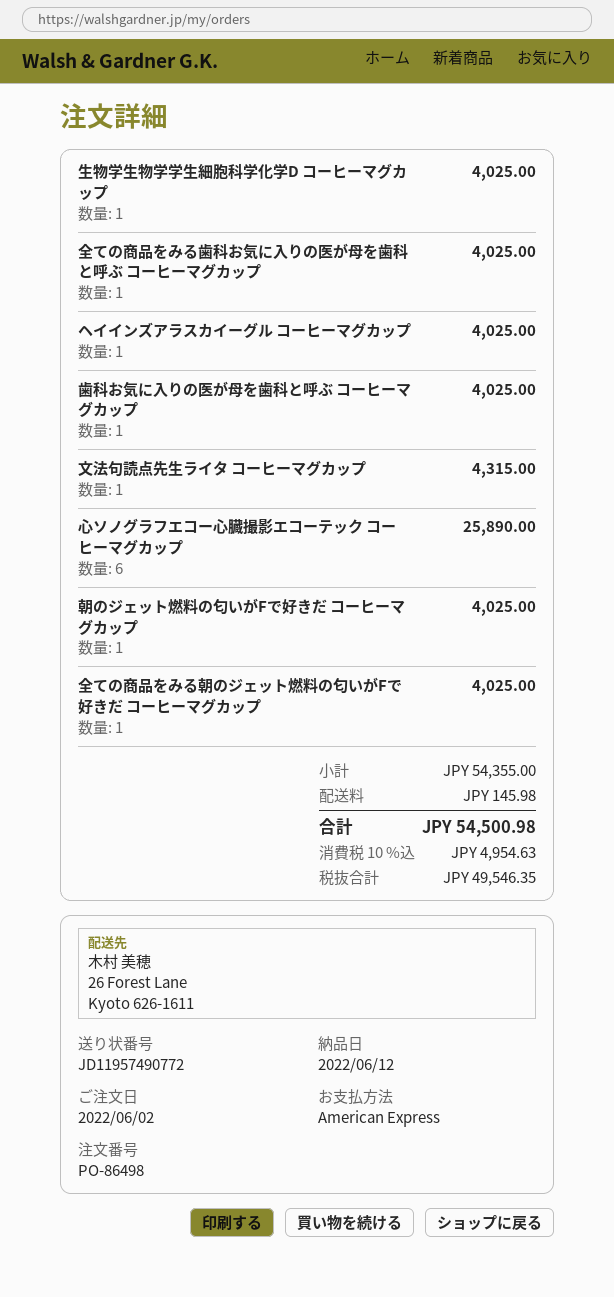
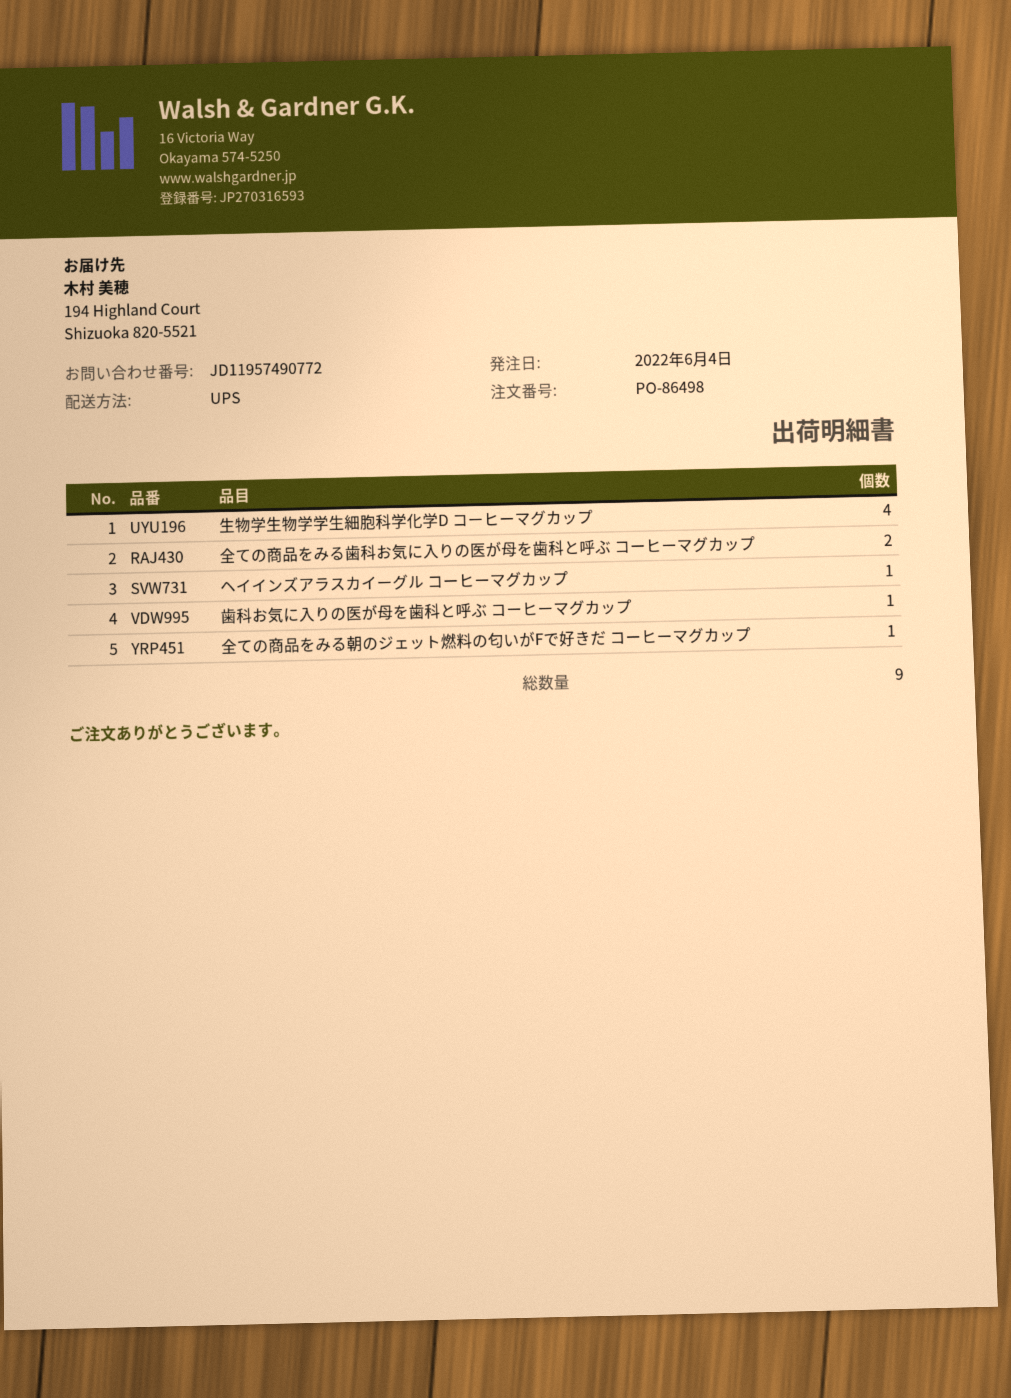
order date: 2022-06-02 -> 2022-06-04
ship to: 26 Forest Lane, Kyoto 626-1611 -> 194 Highland Court, Shizuoka 820-5521
生物学生物学学生細胞科学化学D コーヒーマグカップ: 1 -> 4
全ての商品をみる歯科お気に入りの医が母を歯科と呼ぶ コーヒーマグカップ: 1 -> 2
文法句読点先生ライタ コーヒーマグカップ: 1 -> none
心ソノグラフエコー心臓撮影エコーテック コーヒーマグカップ: 6 -> none
朝のジェット燃料の匂いがFで好きだ コーヒーマグカップ: 1 -> none

